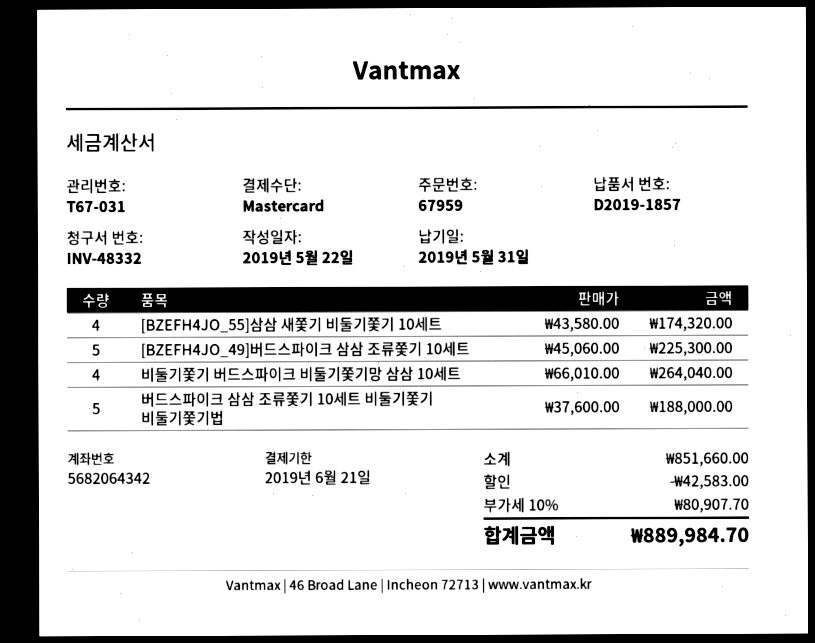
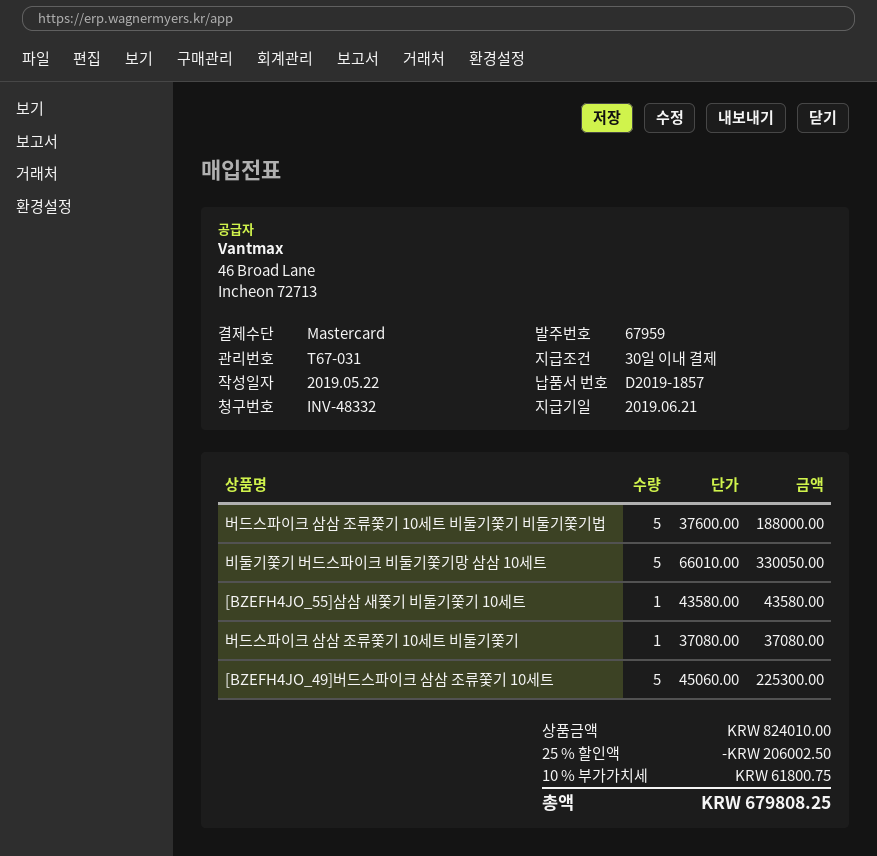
[BZEFH4JO_55]삼삼 새쫓기 비둘기쫓기 10세트: 4 x 43580.00 = 174320.00 -> 1 x 43580.00 = 43580.00
비둘기쫓기 버드스파이크 비둘기쫓기망 삼삼 10세트: 4 x 66010.00 = 264040.00 -> 5 x 66010.00 = 330050.00
버드스파이크 삼삼 조류쫓기 10세트 비둘기쫓기: none -> 1 x 37080.00 = 37080.00
subtotal: 851660.00 -> 824010.00
discount: 42583.00 -> 206002.50
tax: 10% = 80907.70 -> 10% = 61800.75
total: 889984.70 -> 679808.25

